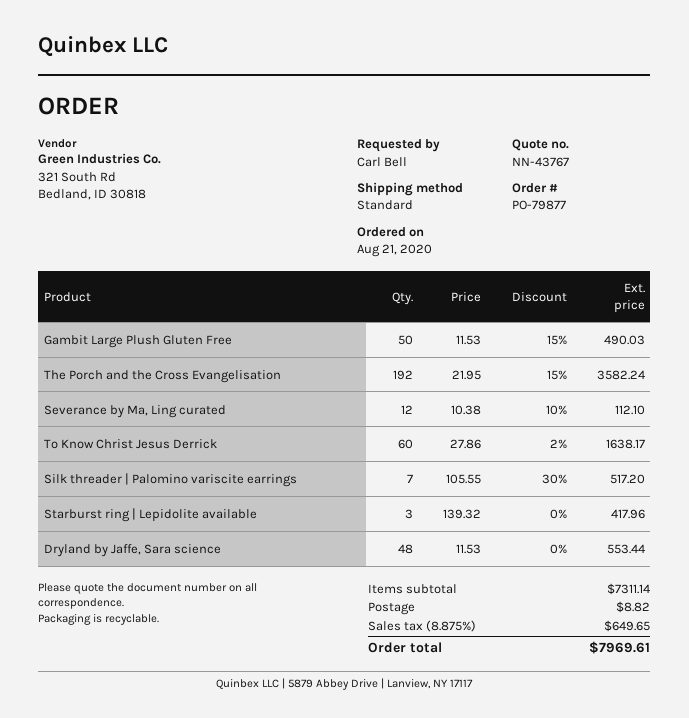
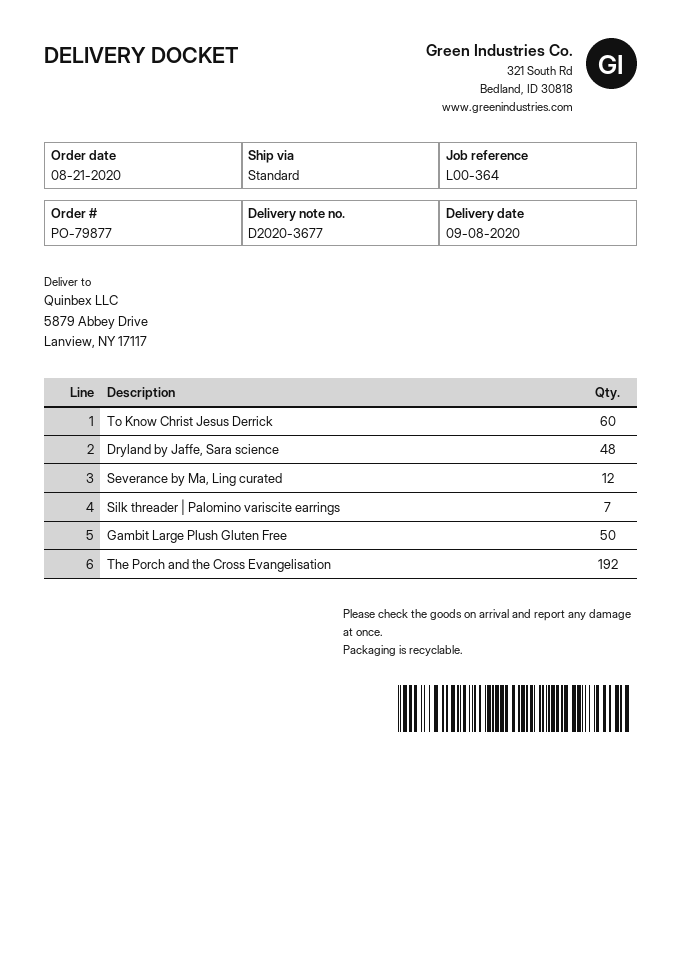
Starburst ring | Lepidolite available: 3 -> none

